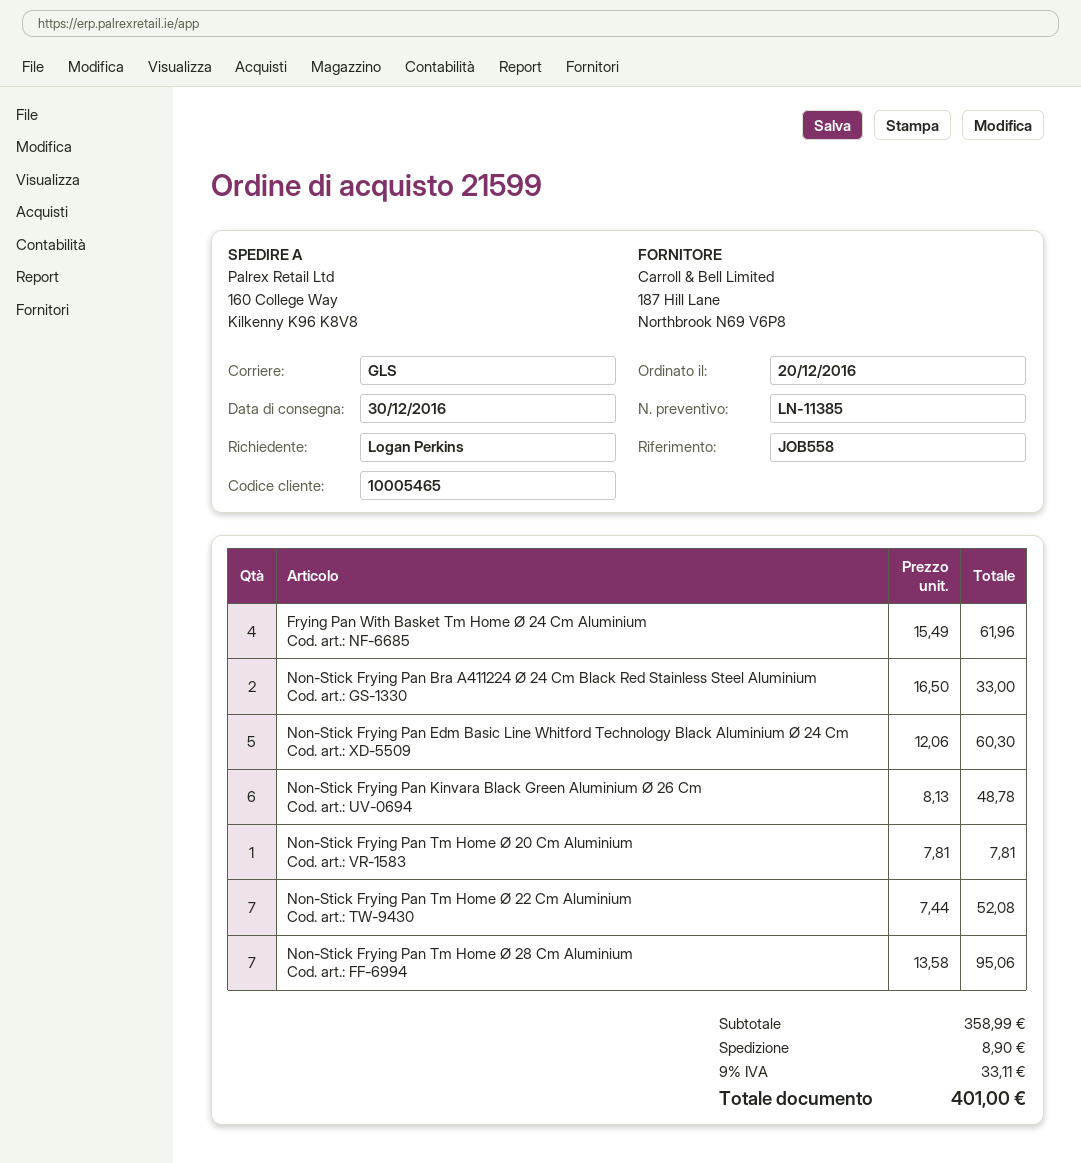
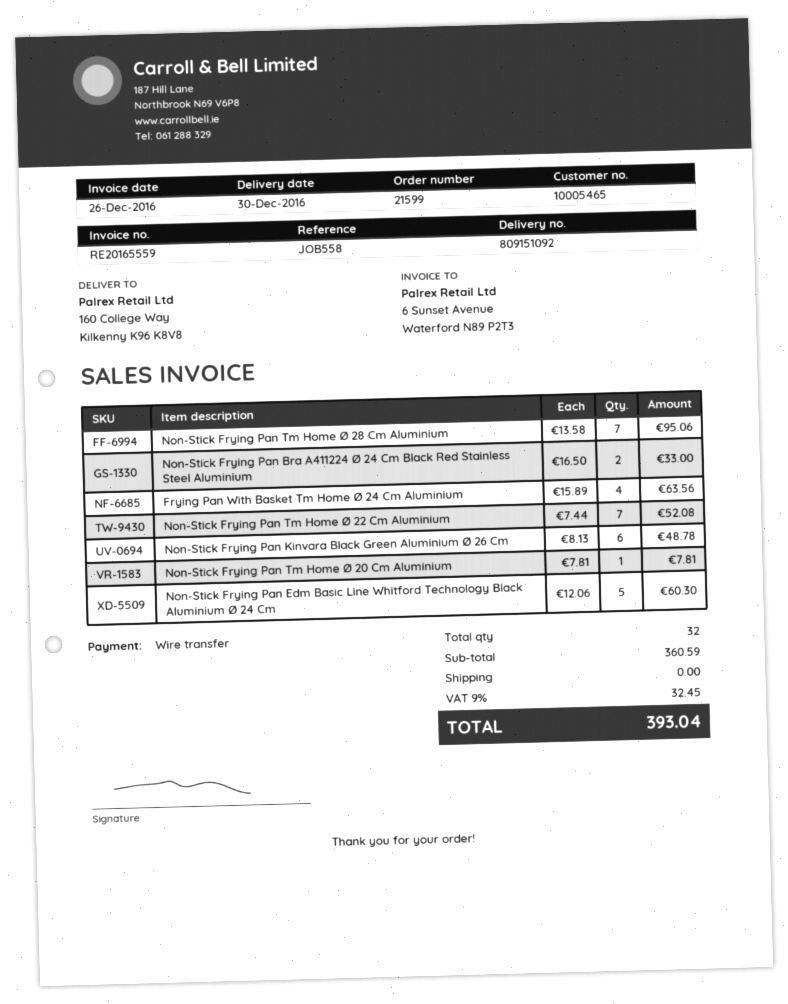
Frying Pan With Basket Tm Home Ø 24 Cm Aluminium: 4 x 15.49 = 61.96 -> 4 x 15.89 = 63.56
subtotal: 358.99 -> 360.59
shipping: 8.90 -> 0.00
tax: 9% = 33.11 -> 9% = 32.45
total: 401.00 -> 393.04

